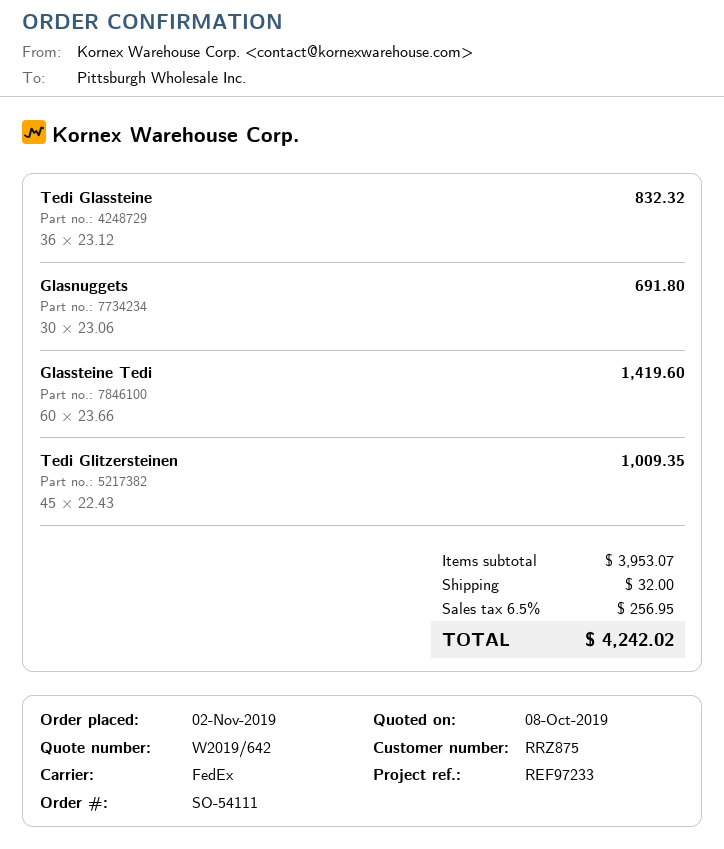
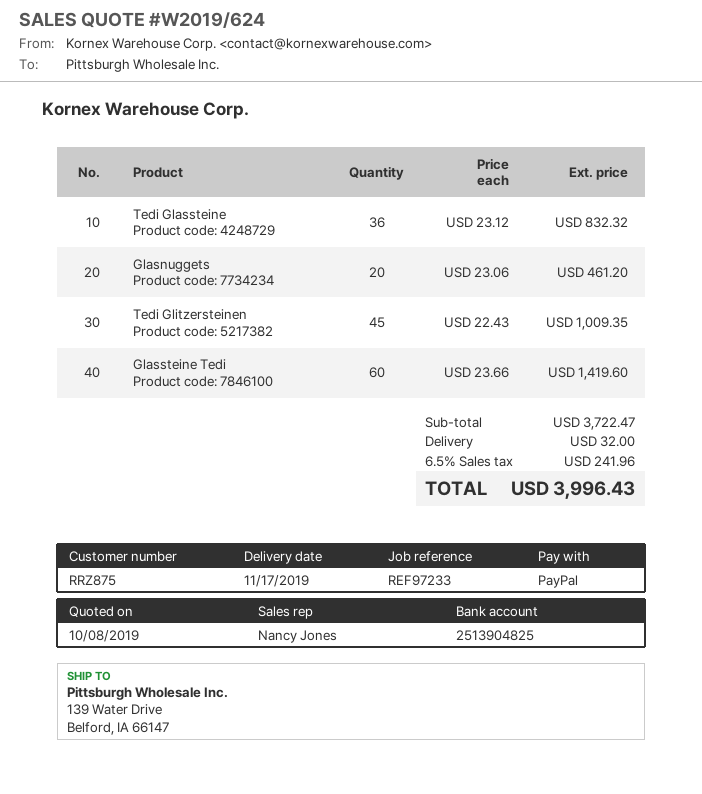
quote number: W2019/642 -> W2019/624
Glasnuggets: 30 x 23.06 = 691.80 -> 20 x 23.06 = 461.20
subtotal: 3953.07 -> 3722.47
tax: 6.5% = 256.95 -> 6.5% = 241.96
total: 4242.02 -> 3996.43

